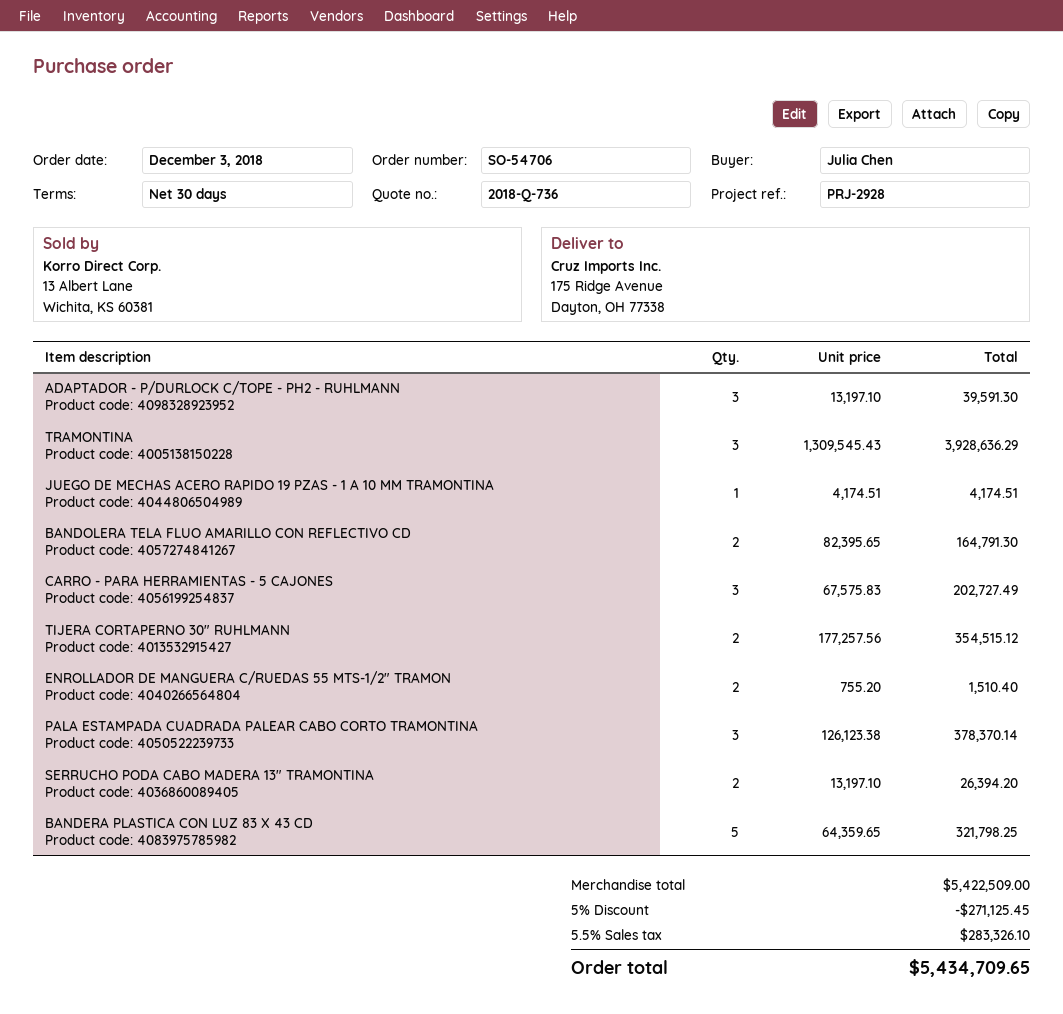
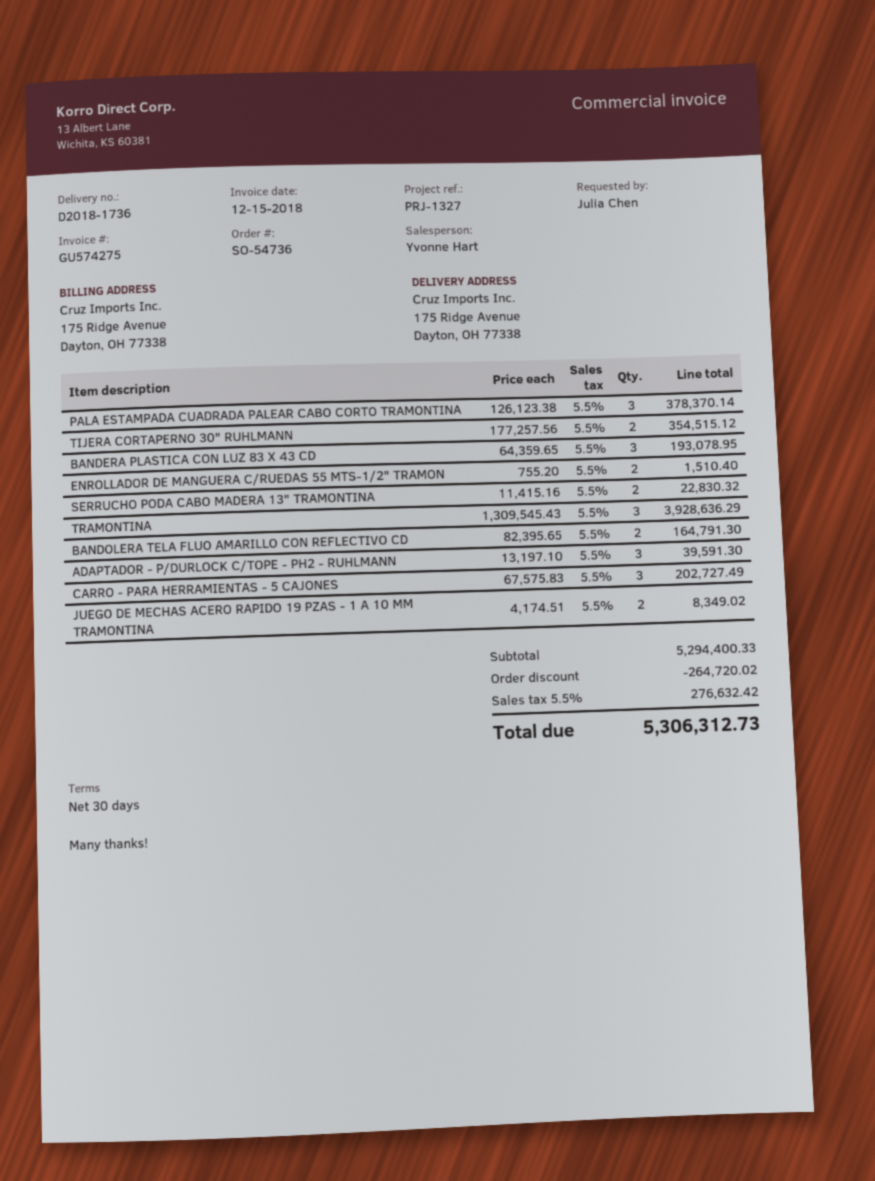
order number: SO-54706 -> SO-54736
reference: PRJ-2928 -> PRJ-1327
JUEGO DE MECHAS ACERO RAPIDO 19 PZAS - 1 A 10 MM TRAMONTINA: 1 x 4174.51 = 4174.51 -> 2 x 4174.51 = 8349.02
SERRUCHO PODA CABO MADERA 13" TRAMONTINA: 2 x 13197.10 = 26394.20 -> 2 x 11415.16 = 22830.32
BANDERA PLASTICA CON LUZ 83 X 43 CD: 5 x 64359.65 = 321798.25 -> 3 x 64359.65 = 193078.95
subtotal: 5422509.00 -> 5294400.33
discount: 271125.45 -> 264720.02
tax: 5.5% = 283326.10 -> 5.5% = 276632.42
total: 5434709.65 -> 5306312.73

